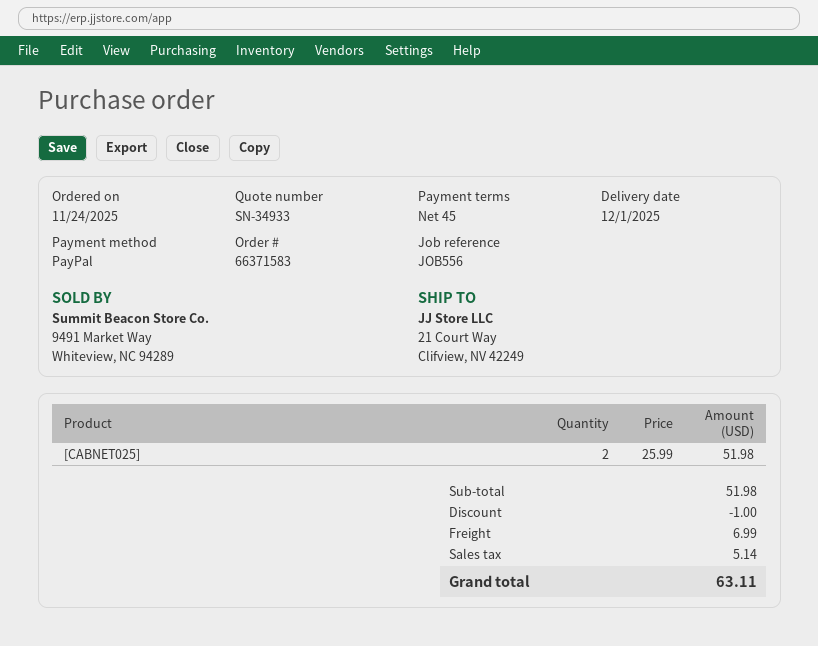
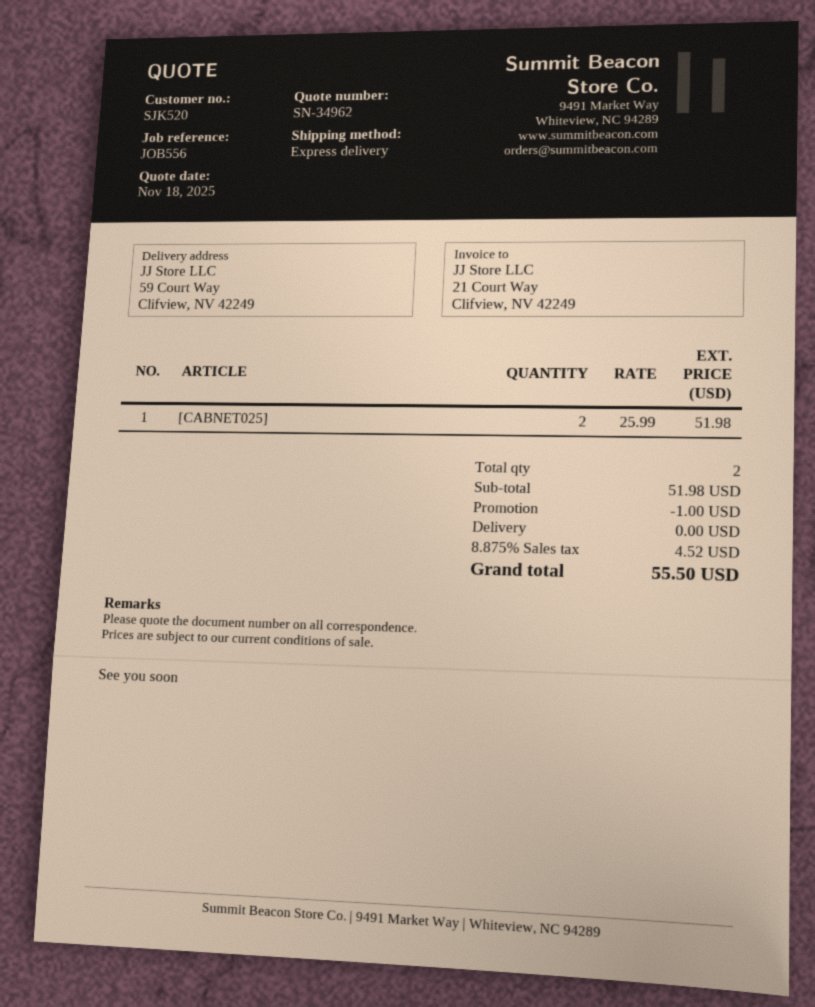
quote number: SN-34933 -> SN-34962
ship to: 21 Court Way, Clifview, NV 42249 -> 59 Court Way, Clifview, NV 42249
shipping: 6.99 -> 0.00
tax: 5.14 -> 4.52
total: 63.11 -> 55.50

